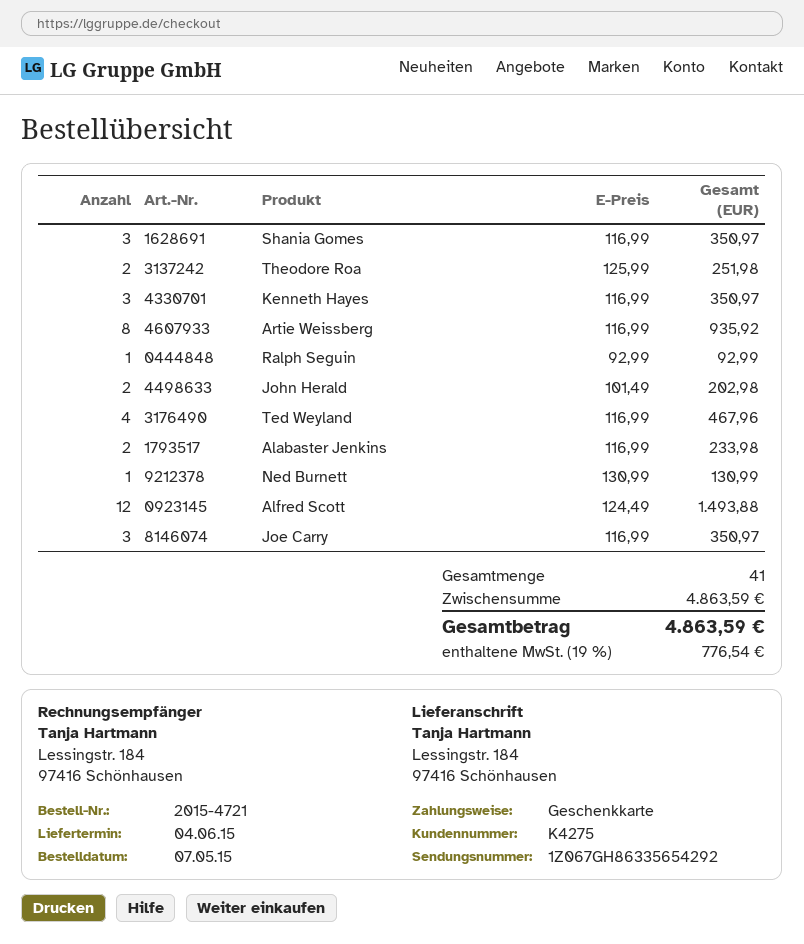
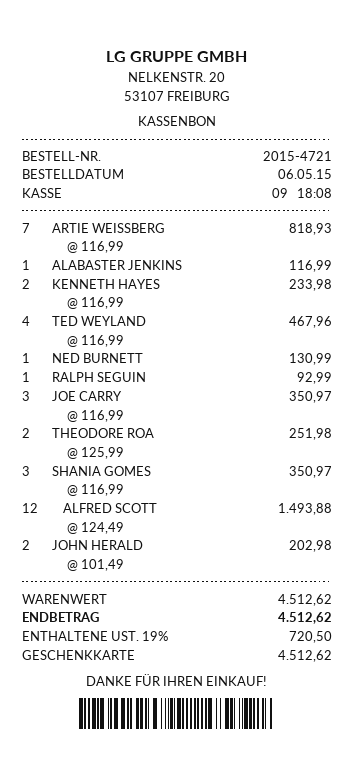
order date: 2015-05-07 -> 2015-05-06
Kenneth Hayes: 3 x 116.99 = 350.97 -> 2 x 116.99 = 233.98
Artie Weissberg: 8 x 116.99 = 935.92 -> 7 x 116.99 = 818.93
Alabaster Jenkins: 2 x 116.99 = 233.98 -> 1 x 116.99 = 116.99
subtotal: 4863.59 -> 4512.62
tax: 19% = 776.54 -> 19% = 720.50
total: 4863.59 -> 4512.62

